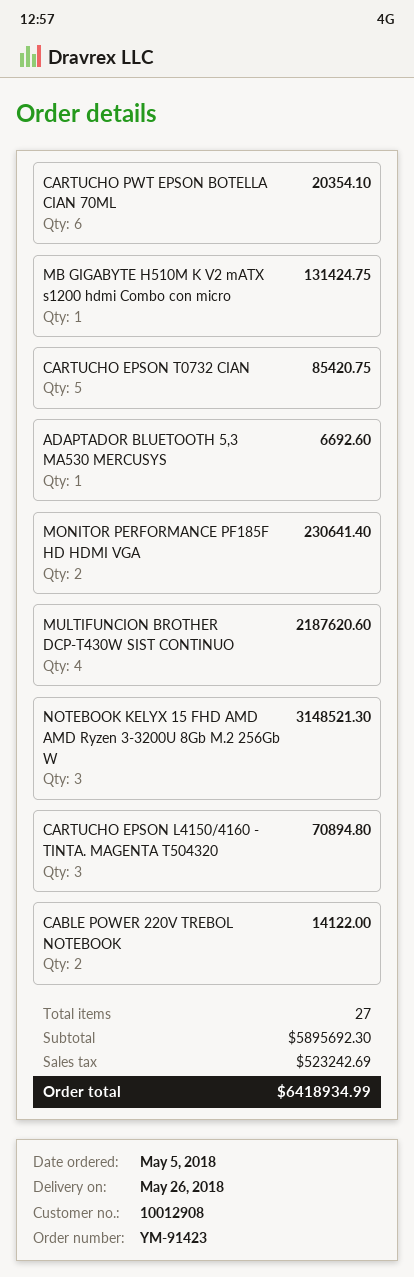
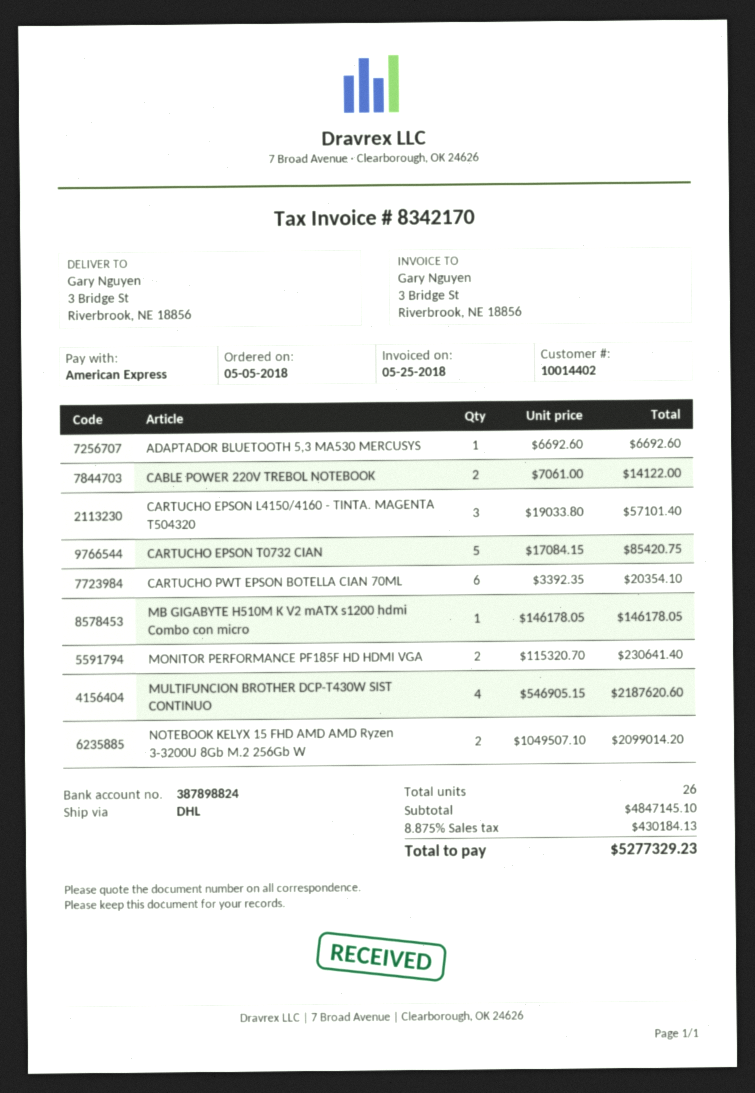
customer number: 10012908 -> 10014402
MB GIGABYTE H510M K V2 mATX s1200 hdmi Combo con micro: 1 for 131424.75 -> 1 for 146178.05
NOTEBOOK KELYX 15 FHD AMD AMD Ryzen 3-3200U 8Gb M.2 256Gb W: 3 for 3148521.30 -> 2 for 2099014.20
CARTUCHO EPSON L4150/4160 - TINTA. MAGENTA T504320: 3 for 70894.80 -> 3 for 57101.40
total quantity: 27 -> 26
subtotal: 5895692.30 -> 4847145.10
tax: 523242.69 -> 430184.13
total: 6418934.99 -> 5277329.23

